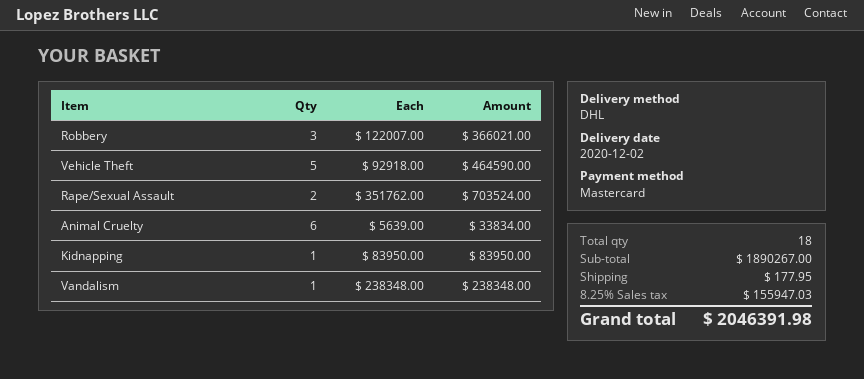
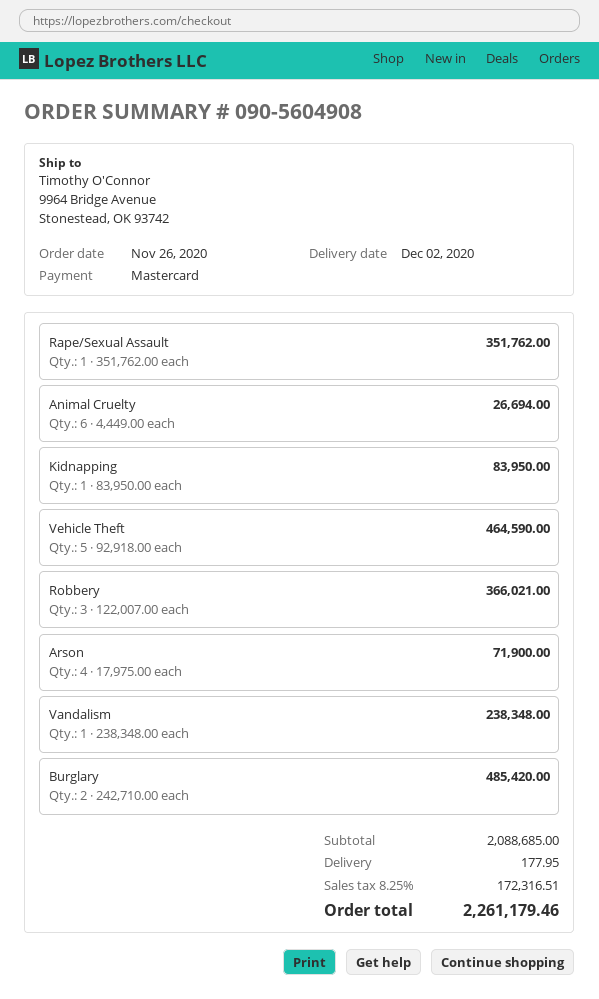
Rape/Sexual Assault: 2 x 351762.00 = 703524.00 -> 1 x 351762.00 = 351762.00
Animal Cruelty: 6 x 5639.00 = 33834.00 -> 6 x 4449.00 = 26694.00
Arson: none -> 4 x 17975.00 = 71900.00
Burglary: none -> 2 x 242710.00 = 485420.00
subtotal: 1890267.00 -> 2088685.00
tax: 8.25% = 155947.03 -> 8.25% = 172316.51
total: 2046391.98 -> 2261179.46

